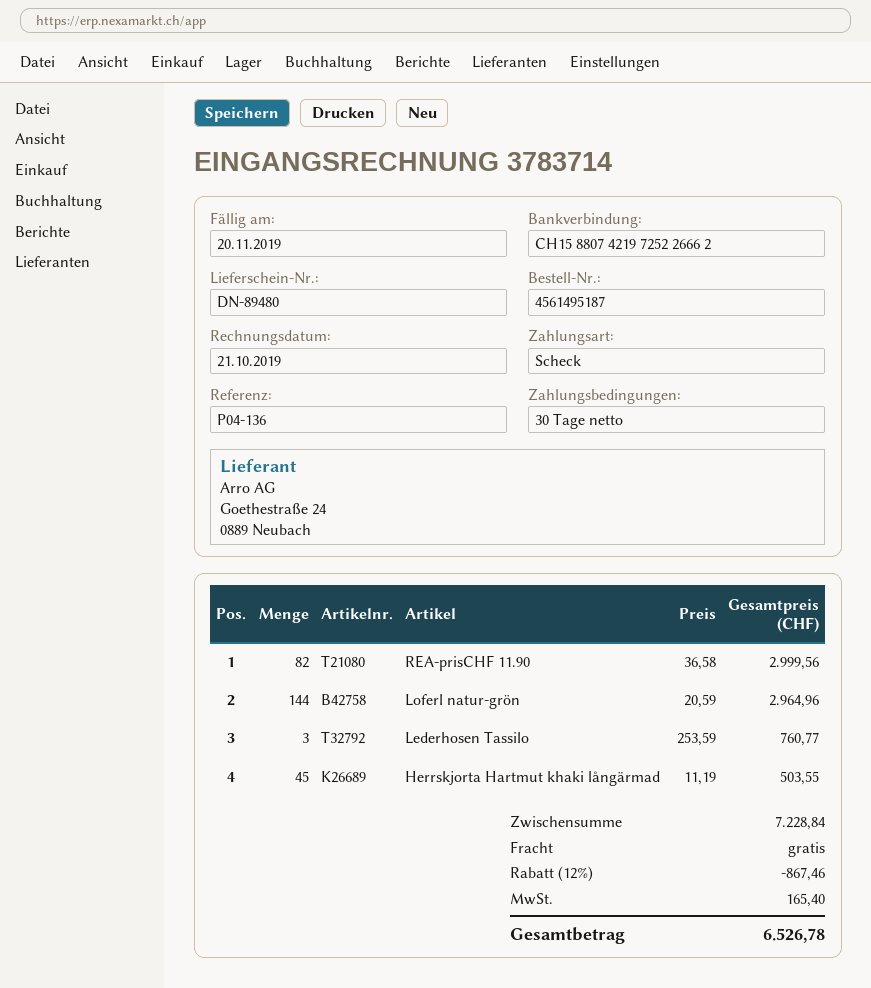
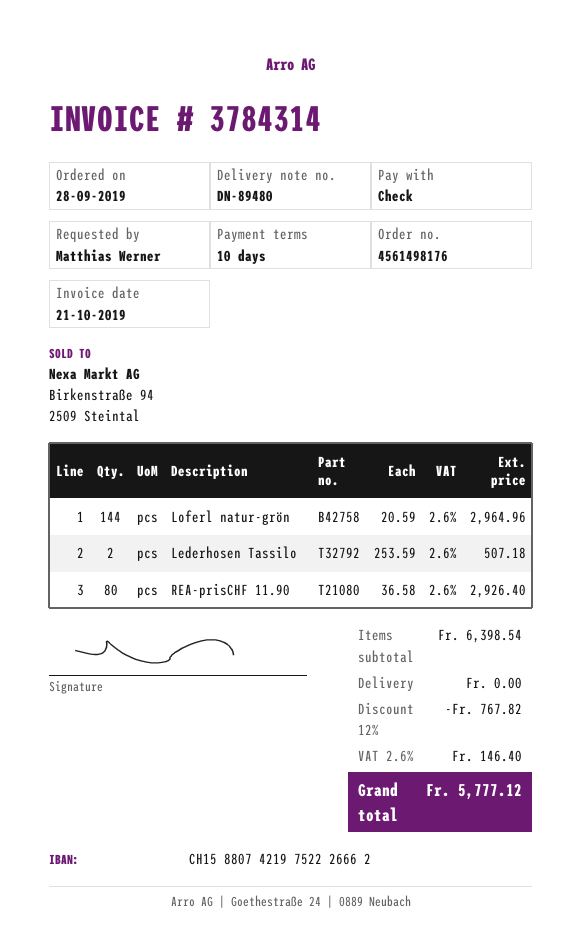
order number: 4561495187 -> 4561498176
invoice number: 3783714 -> 3784314
payment terms: 30 days -> 10 days
bank account: CH1588074219725226662 -> CH1588074219752226662
REA-prisCHF 11.90: 82 x 36.58 = 2999.56 -> 80 x 36.58 = 2926.40
Lederhosen Tassilo: 3 x 253.59 = 760.77 -> 2 x 253.59 = 507.18
Herrskjorta Hartmut khaki långärmad: 45 x 11.19 = 503.55 -> none
subtotal: 7228.84 -> 6398.54
discount: 12% = 867.46 -> 12% = 767.82
tax: 165.40 -> 146.40
total: 6526.78 -> 5777.12

